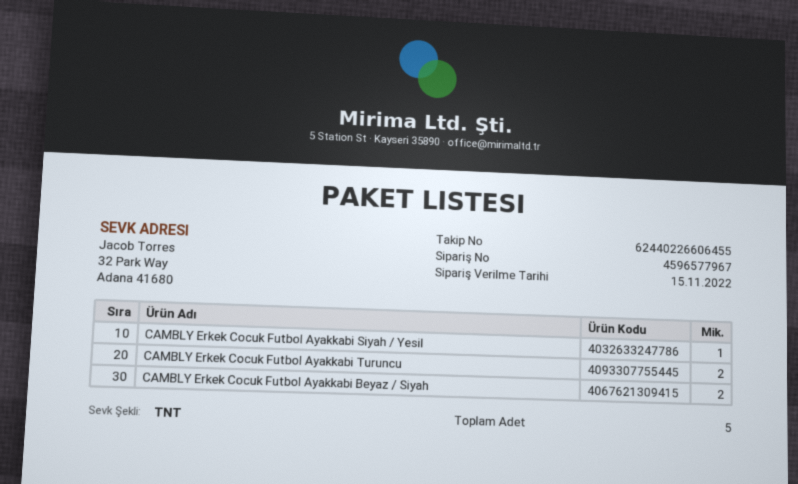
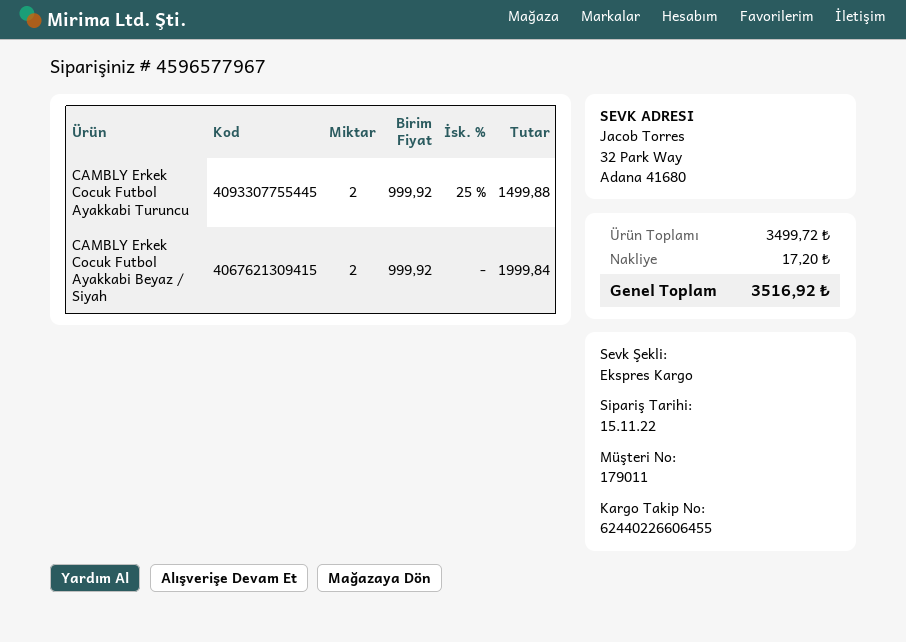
shipping method: TNT -> express
CAMBLY Erkek Cocuk Futbol Ayakkabi Siyah / Yesil: 1 -> none

